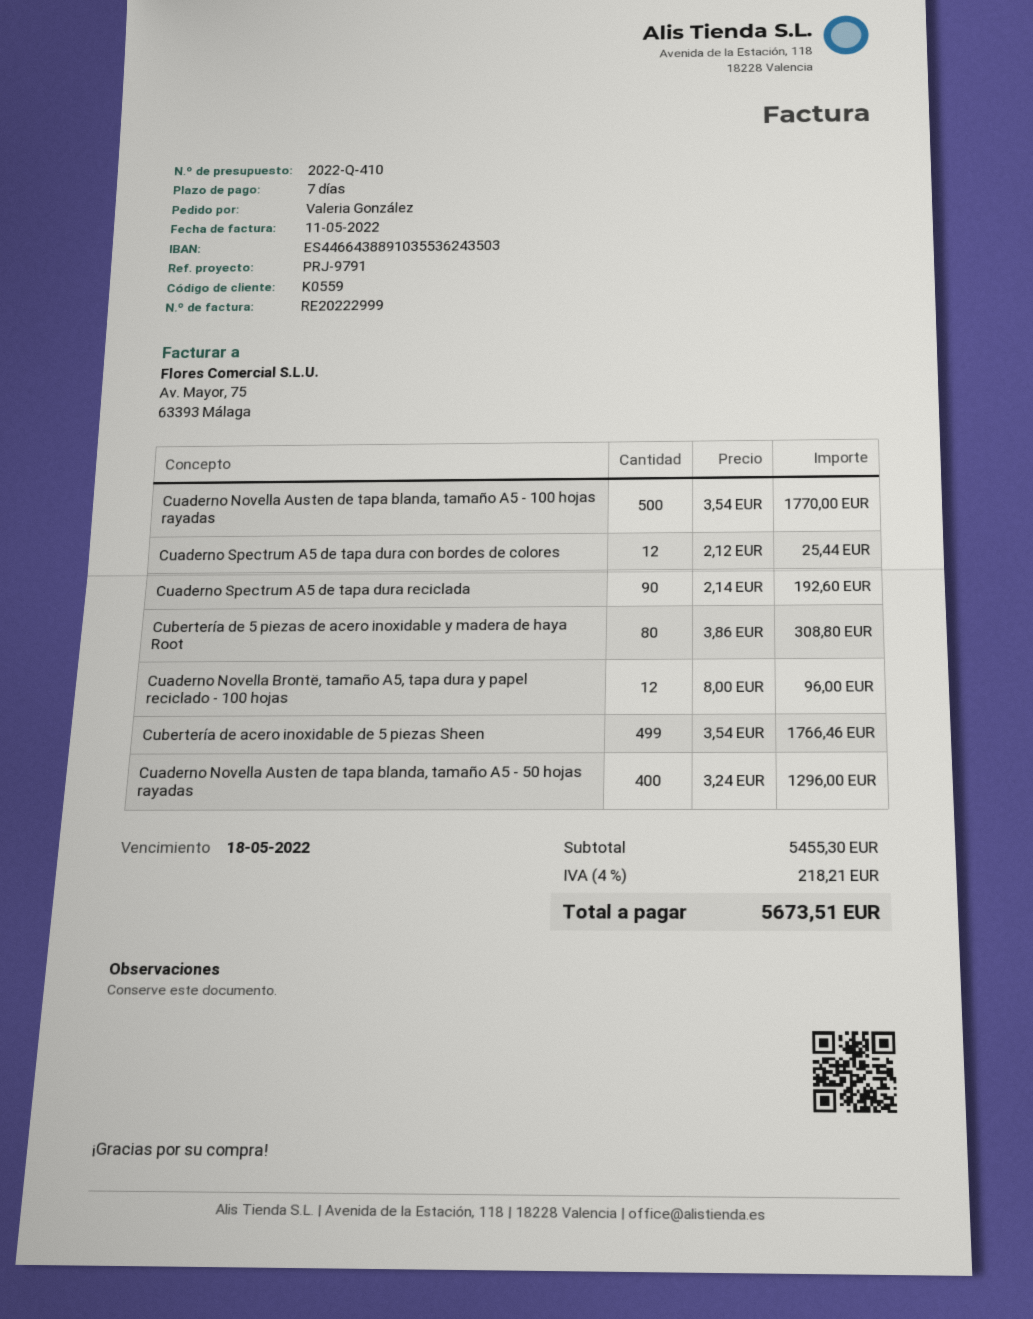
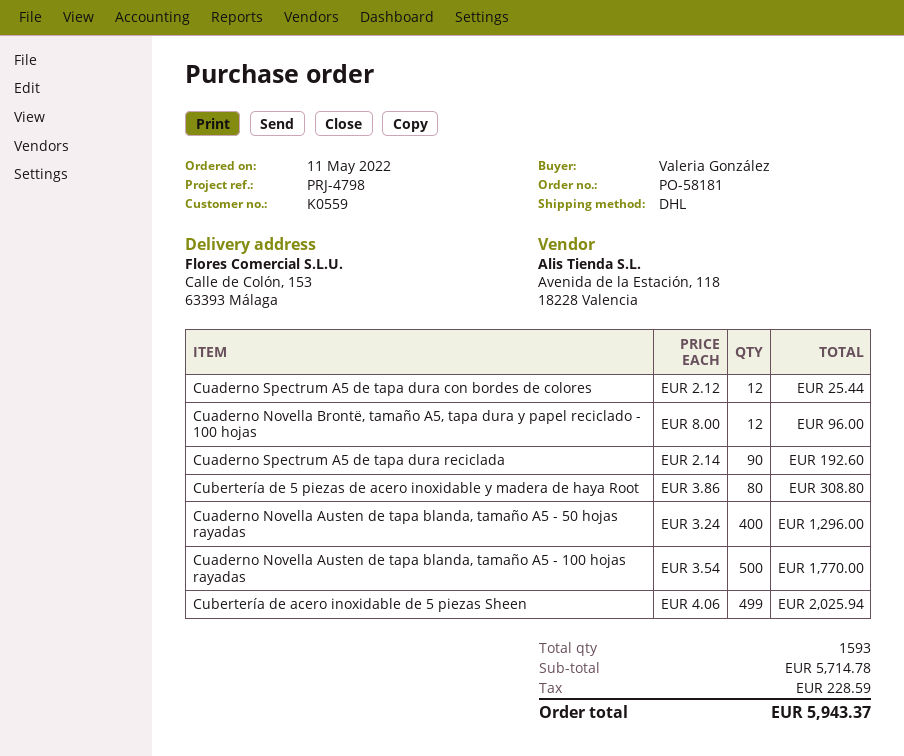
reference: PRJ-9791 -> PRJ-4798
Cubertería de acero inoxidable de 5 piezas Sheen: 499 x 3.54 = 1766.46 -> 499 x 4.06 = 2025.94
subtotal: 5455.30 -> 5714.78
tax: 218.21 -> 228.59
total: 5673.51 -> 5943.37

